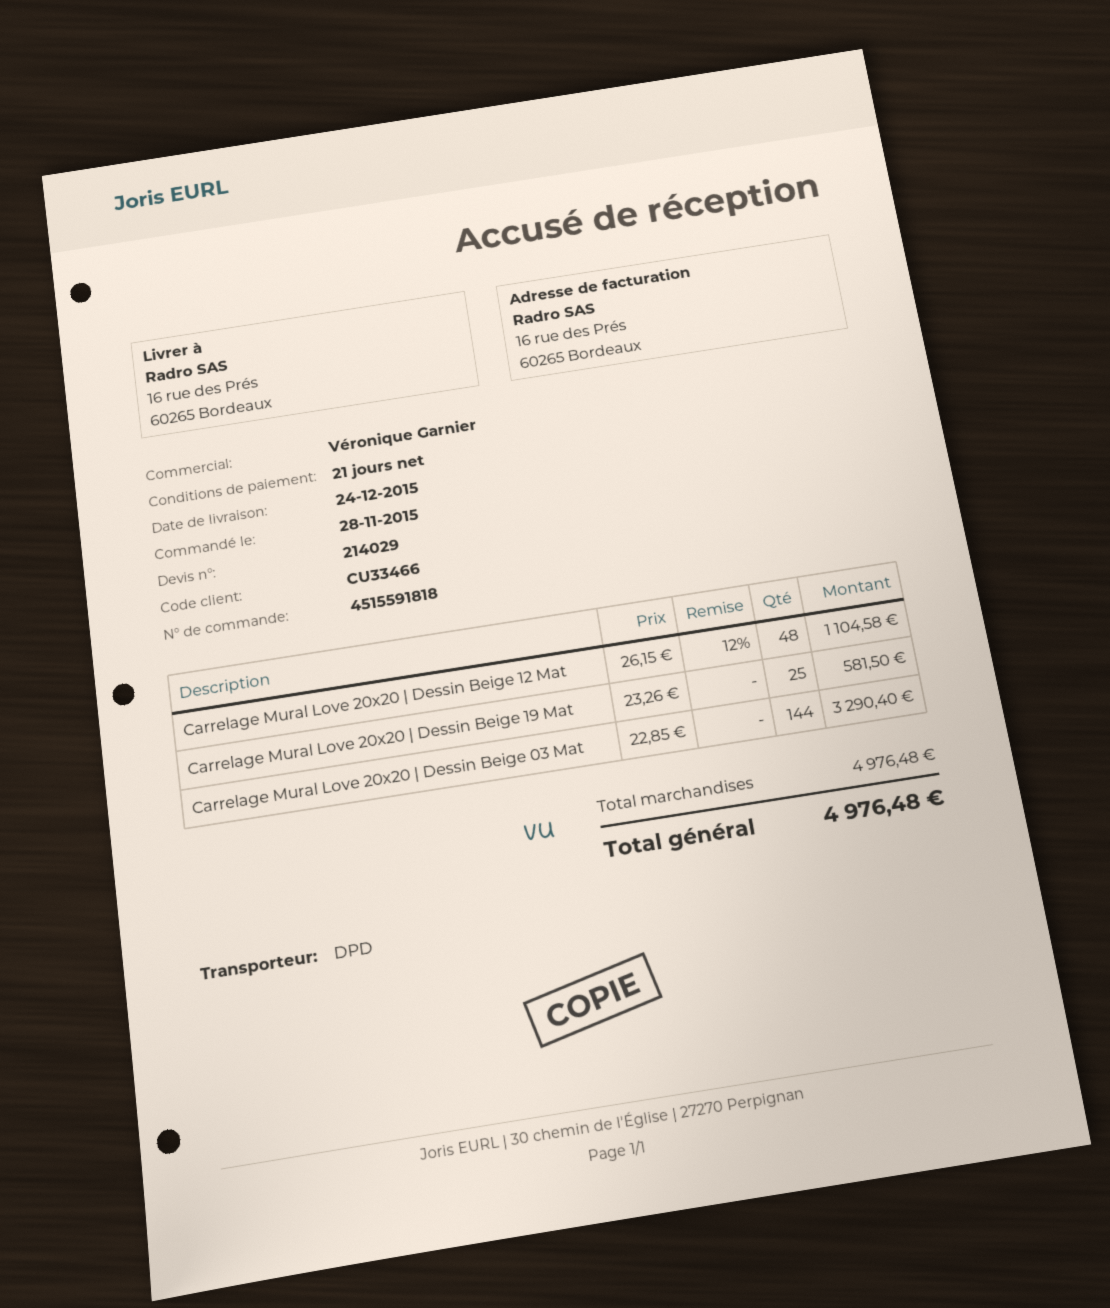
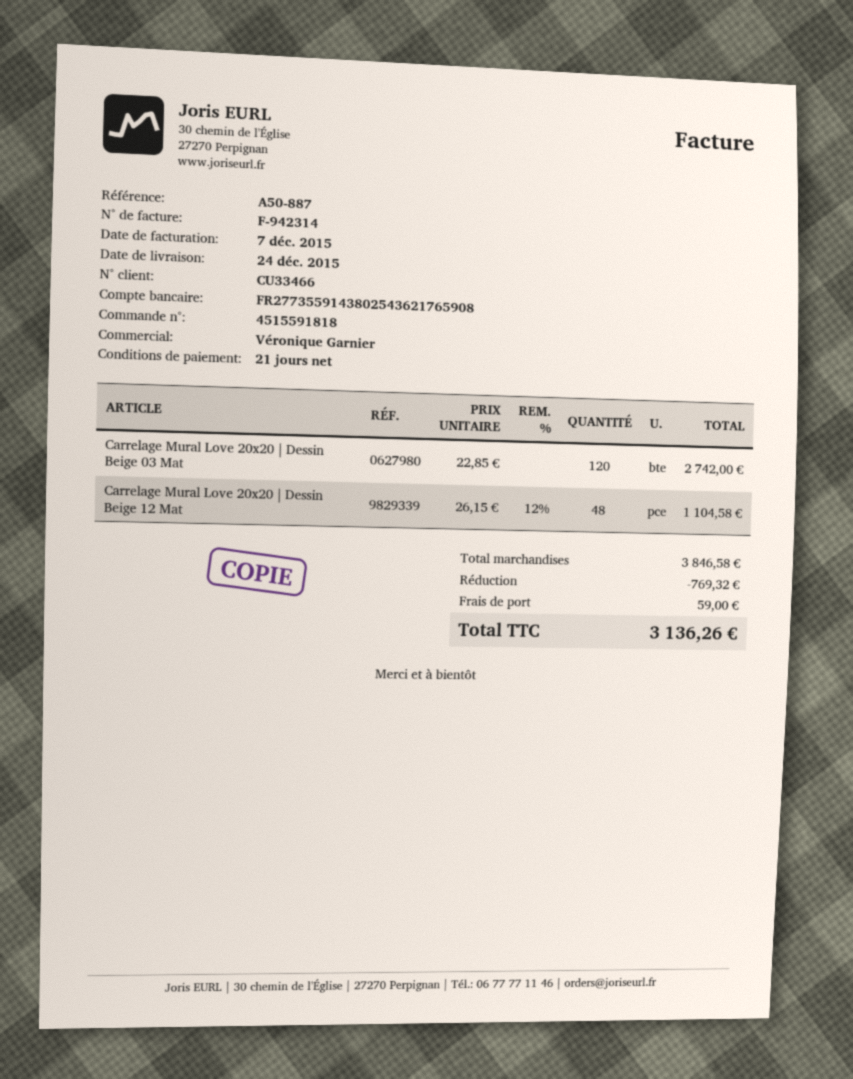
Carrelage Mural Love 20x20 | Dessin Beige 19 Mat: 25 x 23.26 = 581.50 -> none
Carrelage Mural Love 20x20 | Dessin Beige 03 Mat: 144 x 22.85 = 3290.40 -> 120 x 22.85 = 2742.00
subtotal: 4976.48 -> 3846.58
discount: none -> 769.32
shipping: none -> 59.00
total: 4976.48 -> 3136.26

